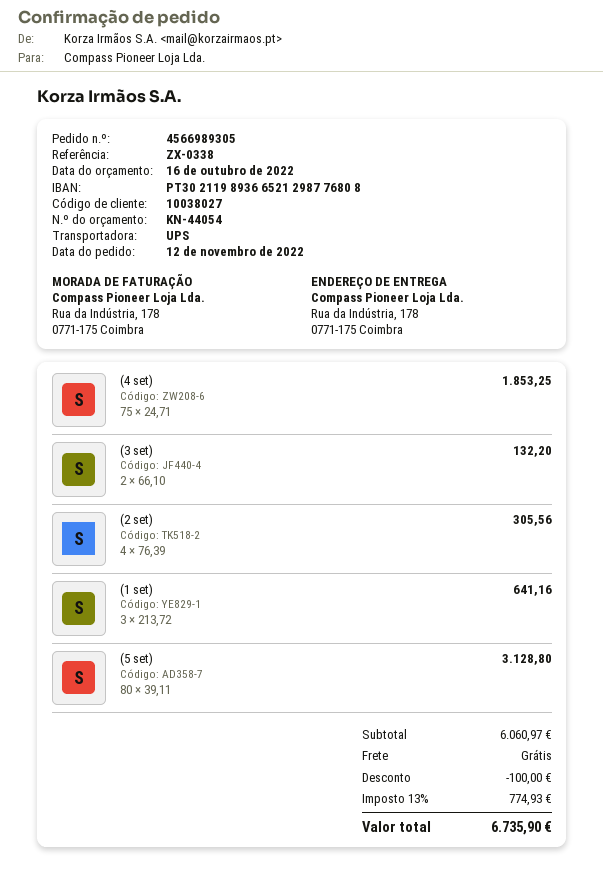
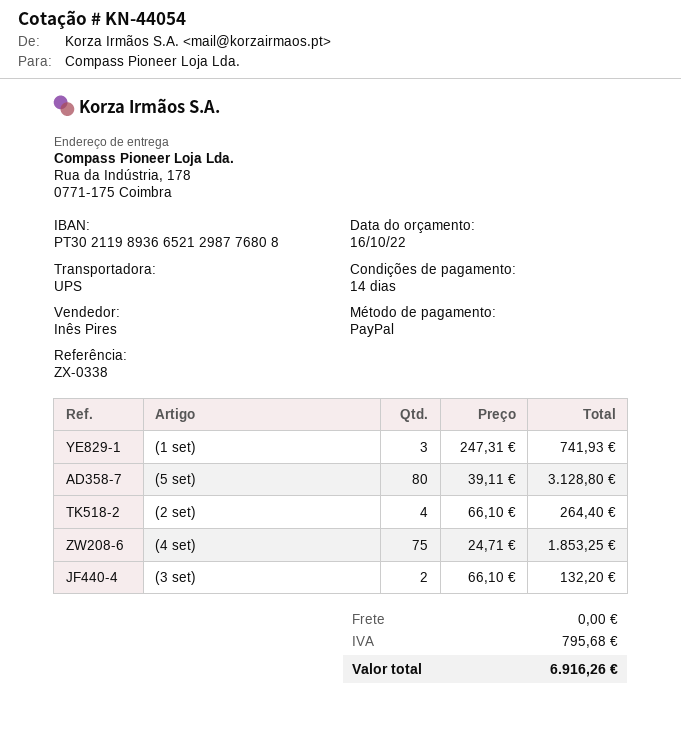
(2 set): 4 x 76.39 = 305.56 -> 4 x 66.10 = 264.40
(1 set): 3 x 213.72 = 641.16 -> 3 x 247.31 = 741.93
discount: 100.00 -> none
tax: 774.93 -> 795.68
total: 6735.90 -> 6916.26

